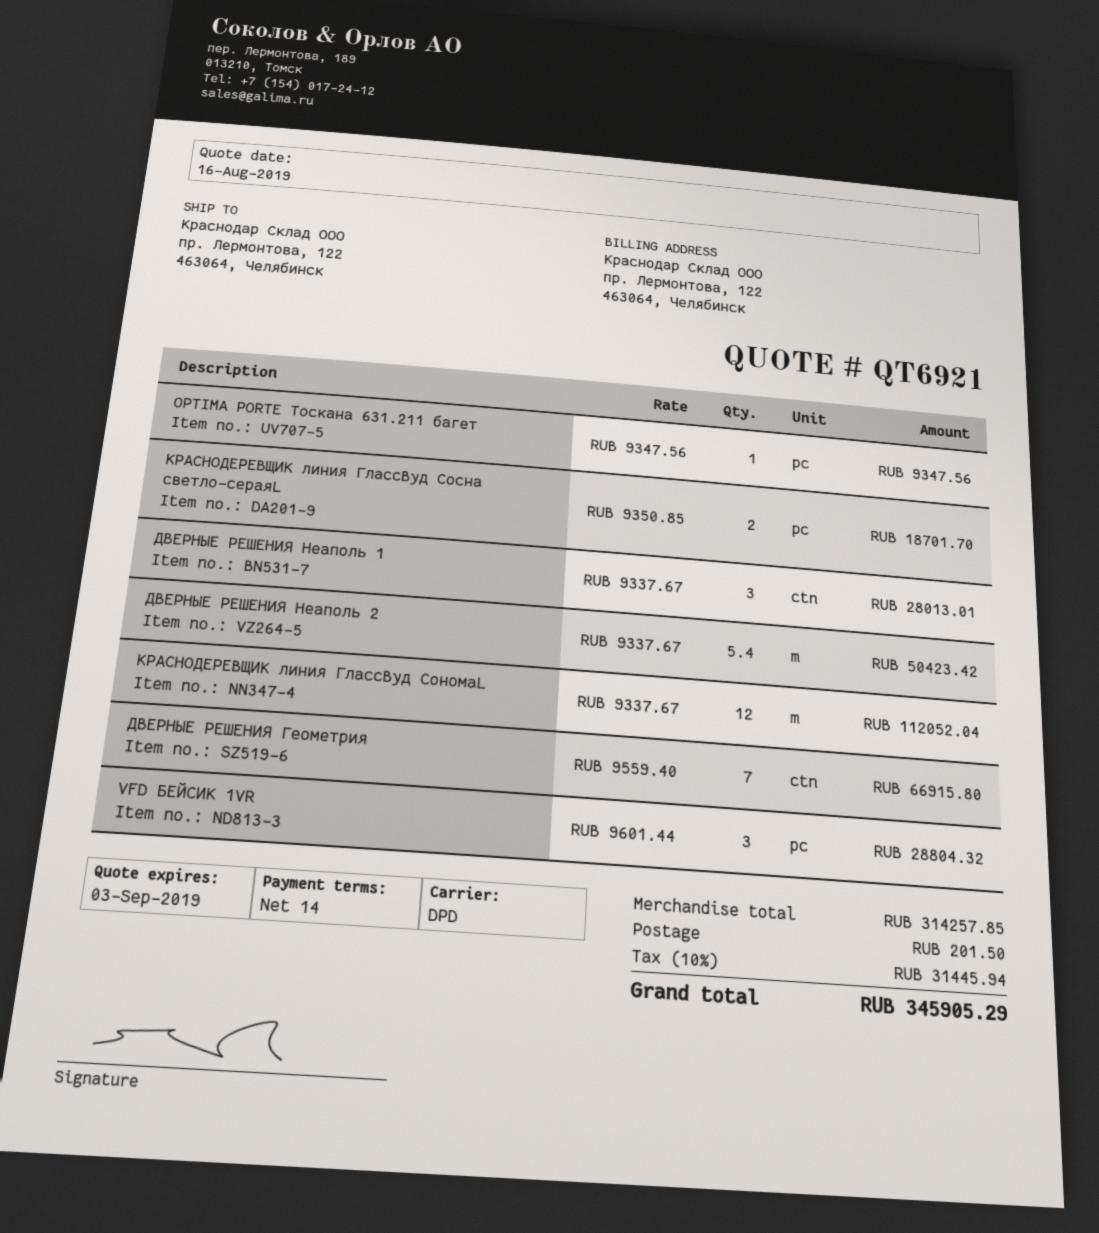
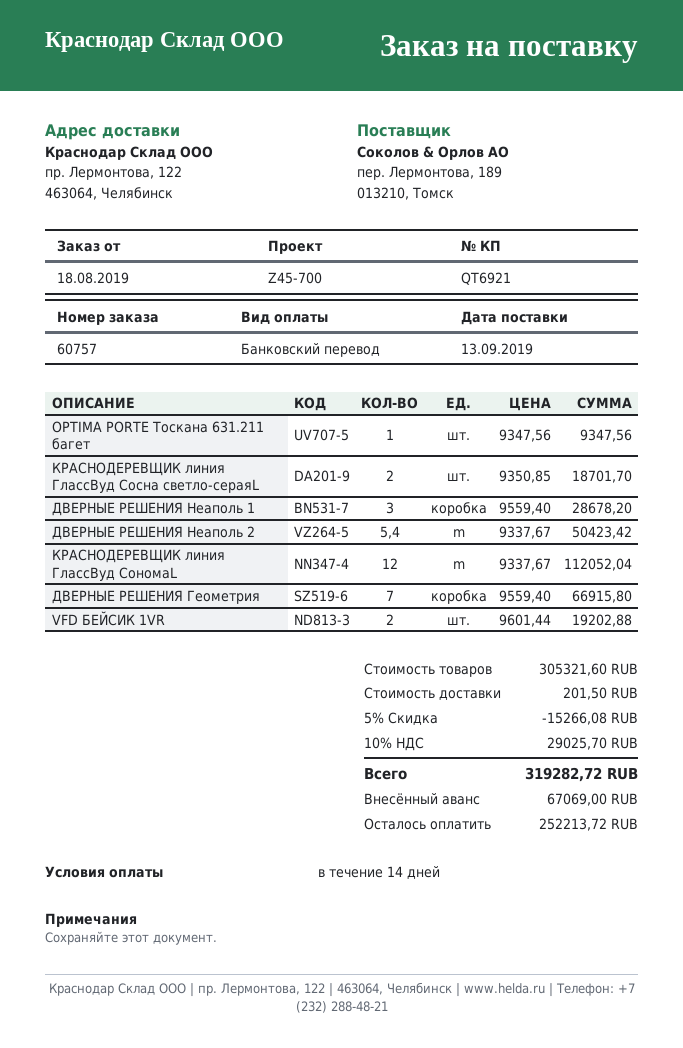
ДВЕРНЫЕ РЕШЕНИЯ Неаполь 1: 3 x 9337.67 = 28013.01 -> 3 x 9559.40 = 28678.20
VFD БЕЙСИК 1VR: 3 x 9601.44 = 28804.32 -> 2 x 9601.44 = 19202.88
subtotal: 314257.85 -> 305321.60
discount: none -> 5% = 15266.08
tax: 10% = 31445.94 -> 10% = 29025.70
total: 345905.29 -> 319282.72

